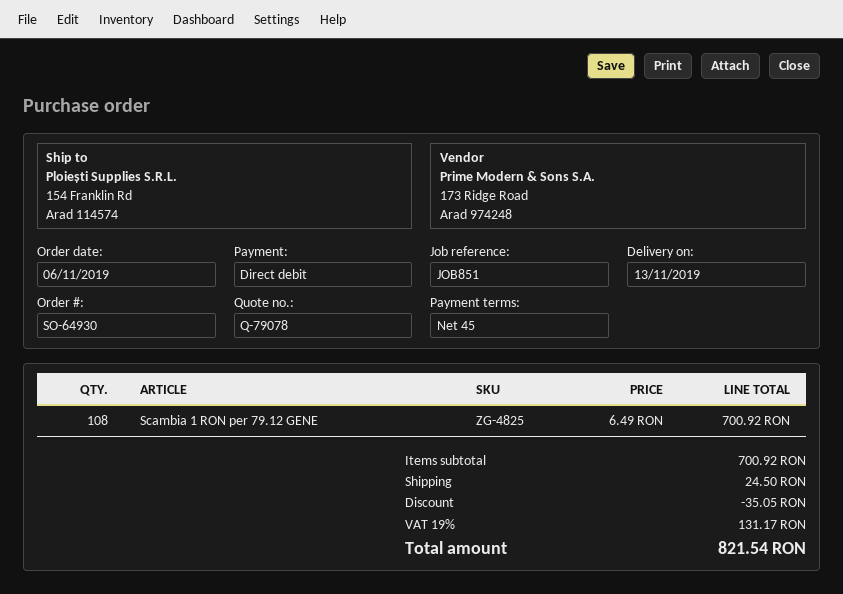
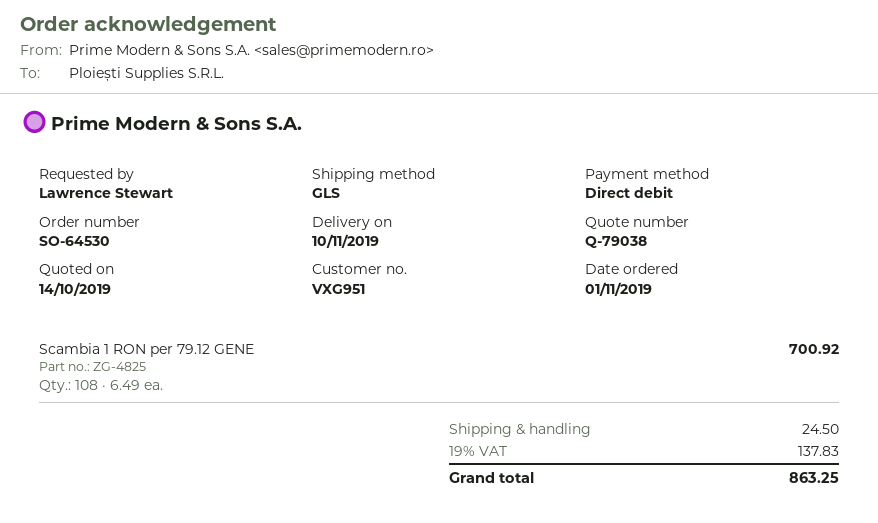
quote number: Q-79078 -> Q-79038
order number: SO-64930 -> SO-64530
order date: 2019-11-06 -> 2019-11-01
delivery date: 2019-11-13 -> 2019-11-10
discount: 35.05 -> none
tax: 19% = 131.17 -> 19% = 137.83
total: 821.54 -> 863.25

